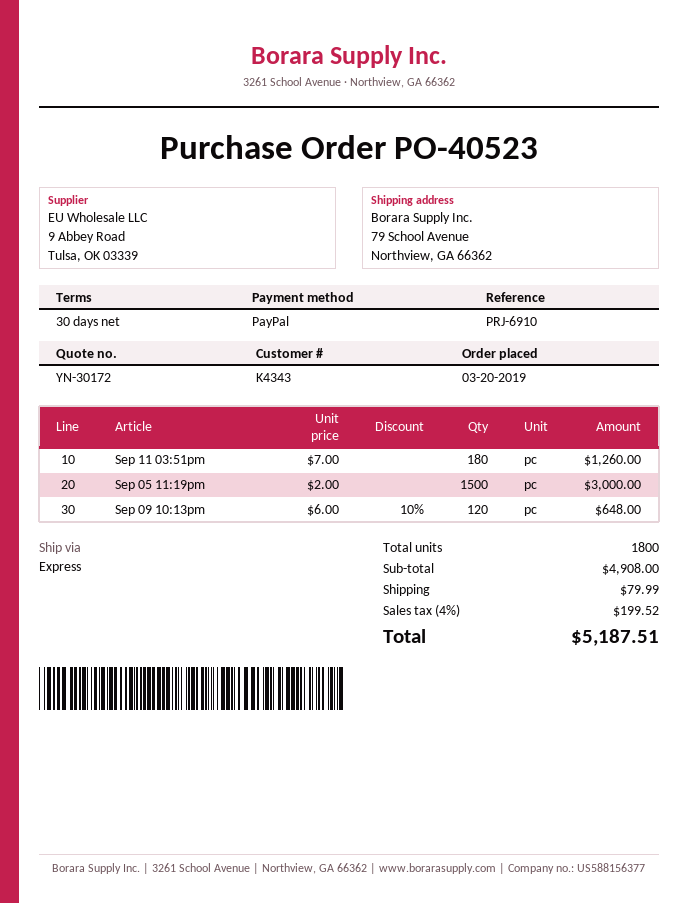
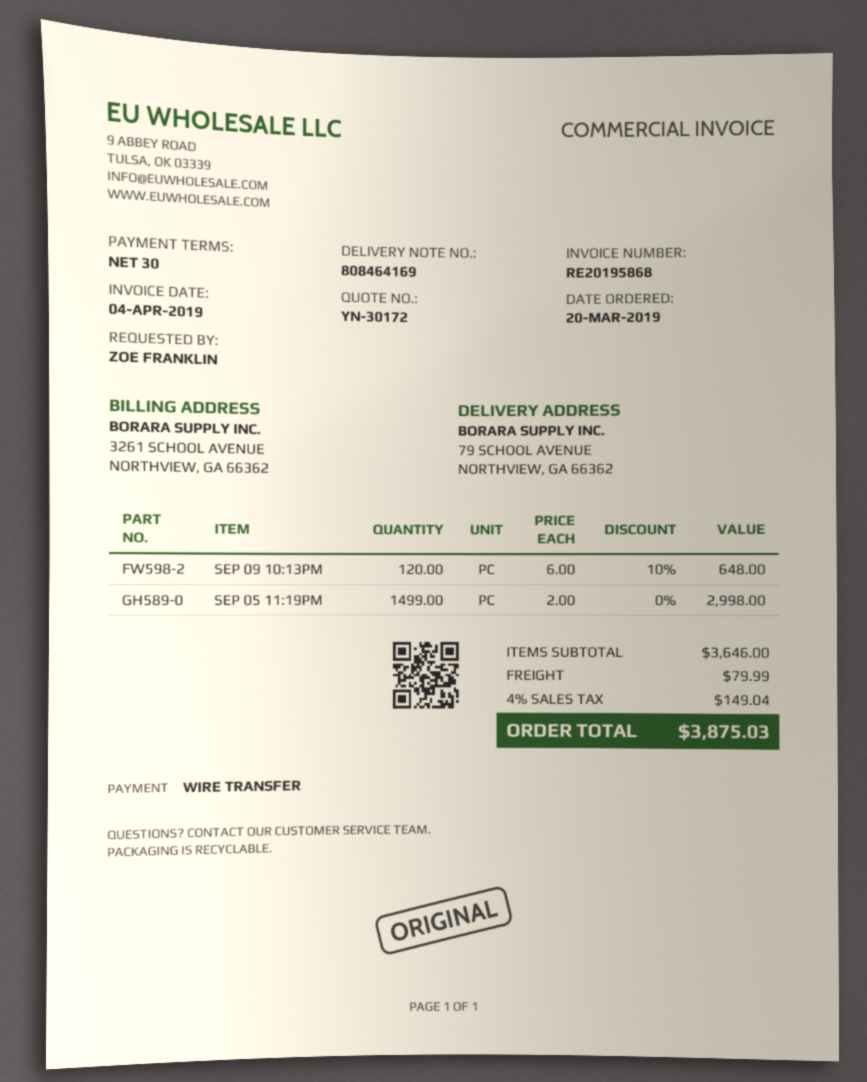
payment method: PayPal -> bank transfer
Sep 11 03:51pm: 180 x 7.00 = 1260.00 -> none
Sep 05 11:19pm: 1500 x 2.00 = 3000.00 -> 1499 x 2.00 = 2998.00
subtotal: 4908.00 -> 3646.00
tax: 4% = 199.52 -> 4% = 149.04
total: 5187.51 -> 3875.03

